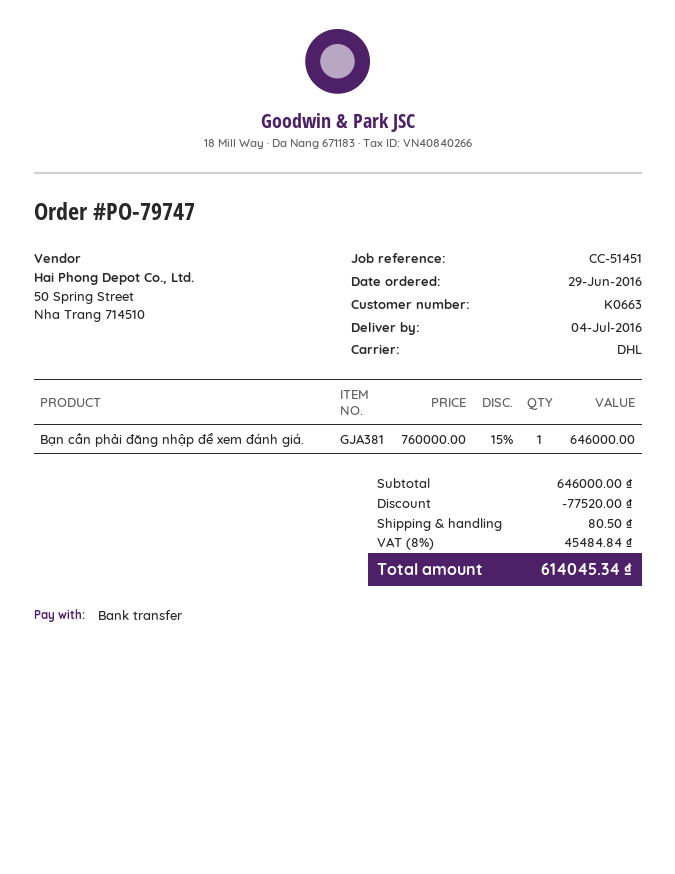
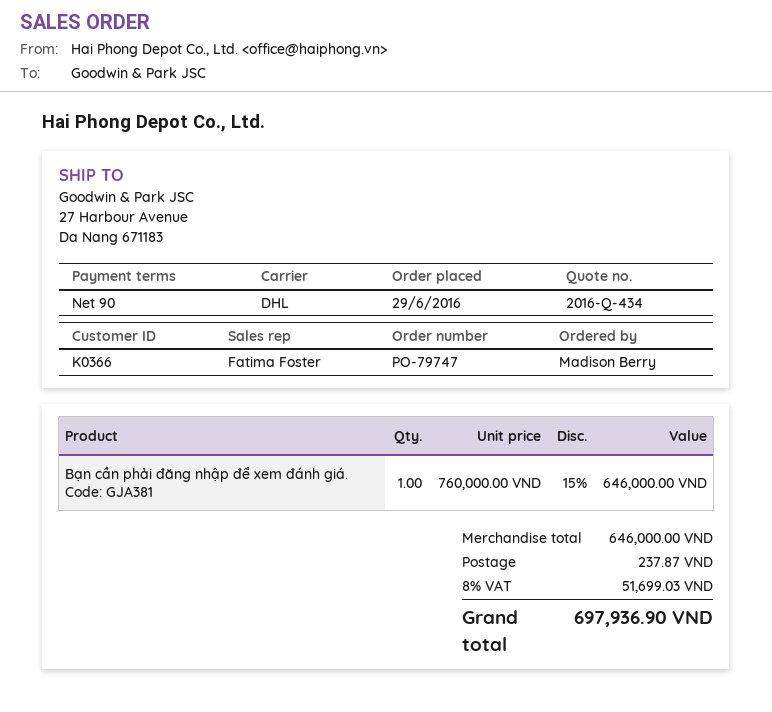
customer number: K0663 -> K0366
discount: 77520.00 -> none
shipping: 80.50 -> 237.87
tax: 8% = 45484.84 -> 8% = 51699.03
total: 614045.34 -> 697936.90

